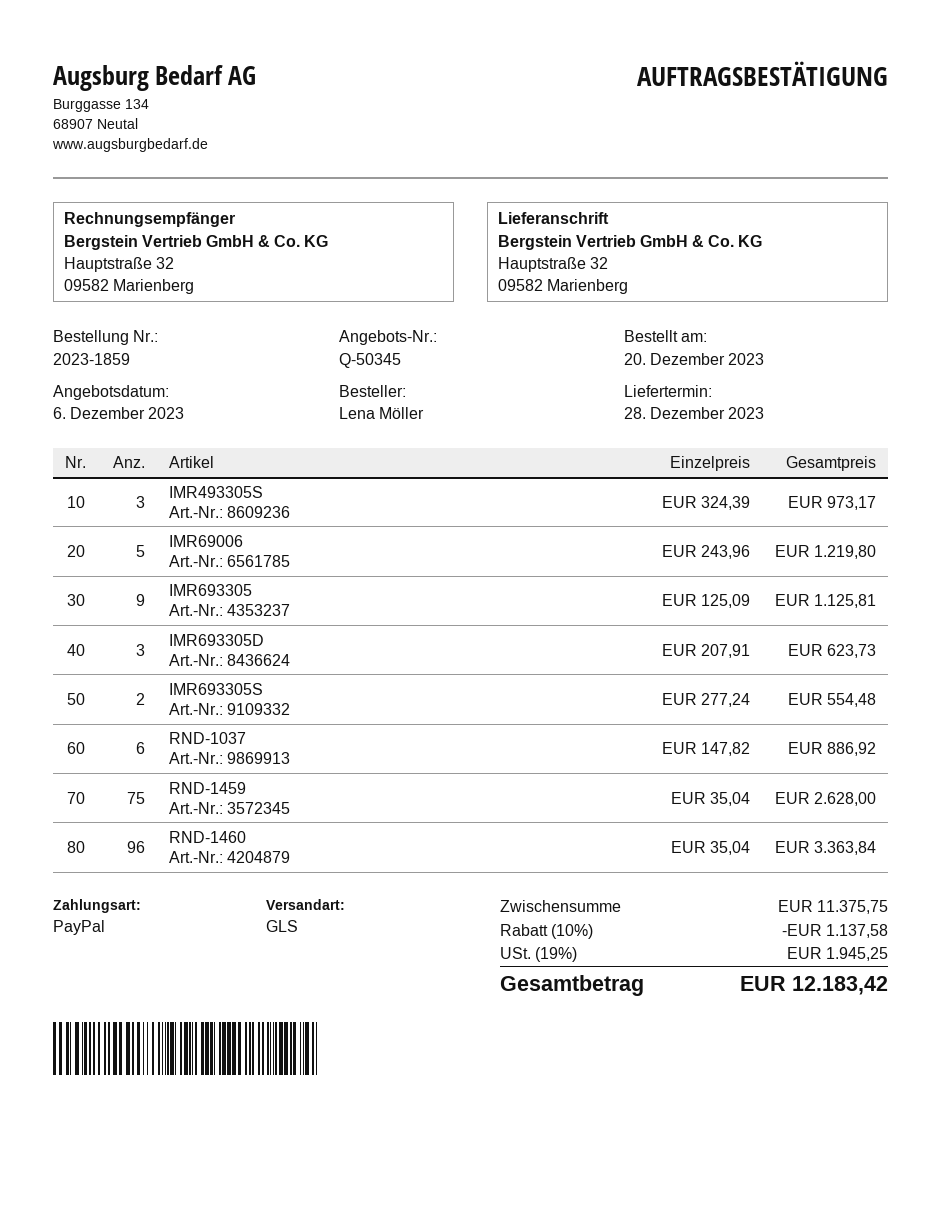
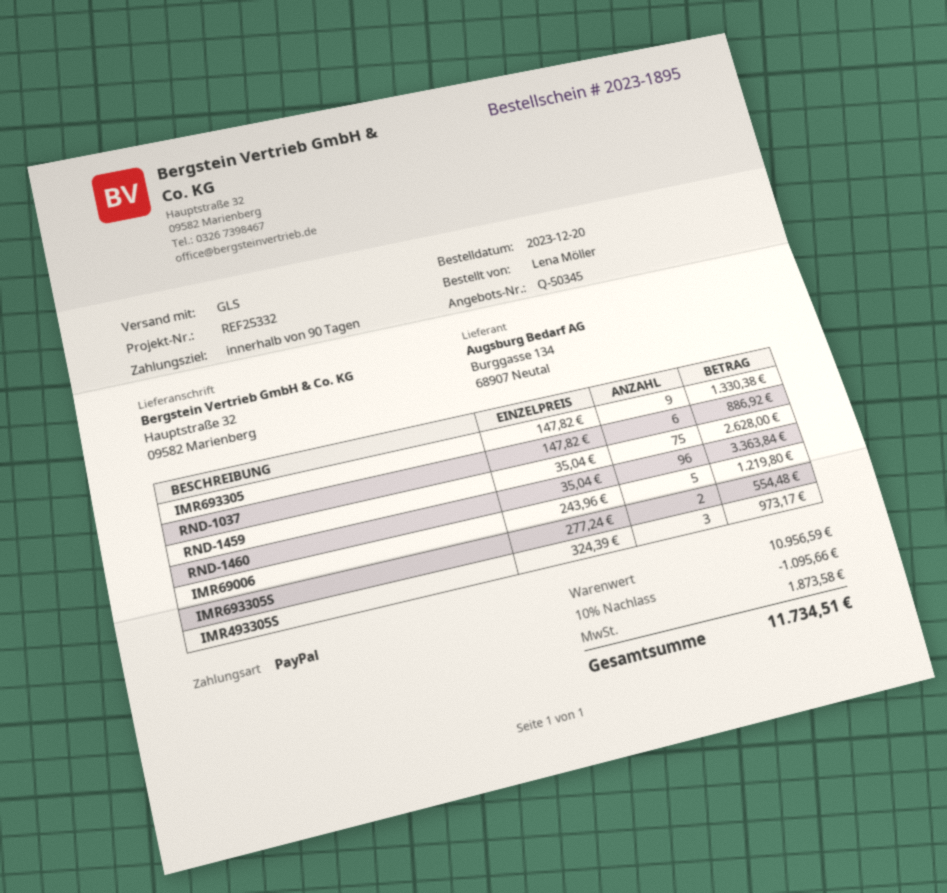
order number: 2023-1859 -> 2023-1895
IMR693305: 9 x 125.09 = 1125.81 -> 9 x 147.82 = 1330.38
IMR693305D: 3 x 207.91 = 623.73 -> none
subtotal: 11375.75 -> 10956.59
discount: 10% = 1137.58 -> 10% = 1095.66
tax: 1945.25 -> 1873.58
total: 12183.42 -> 11734.51

